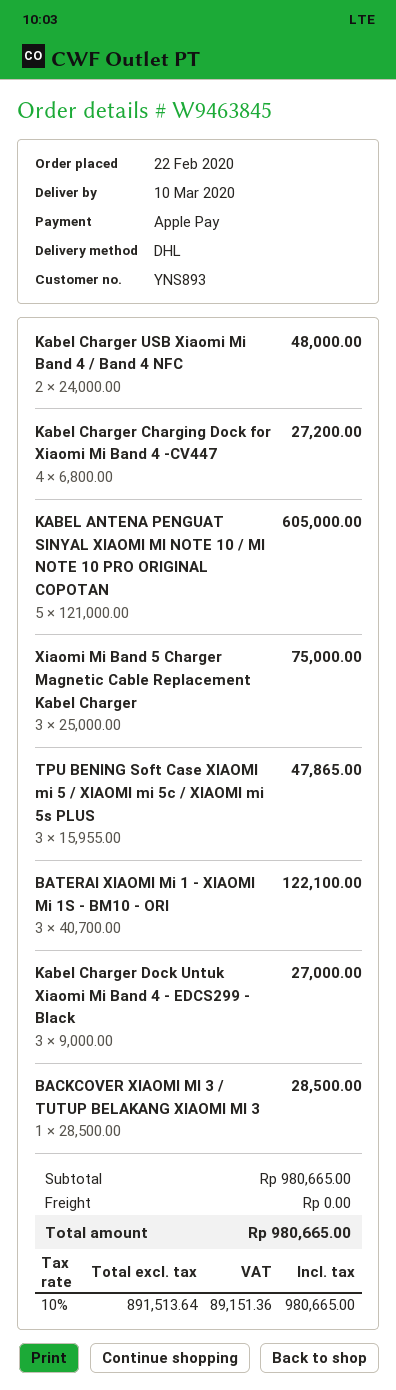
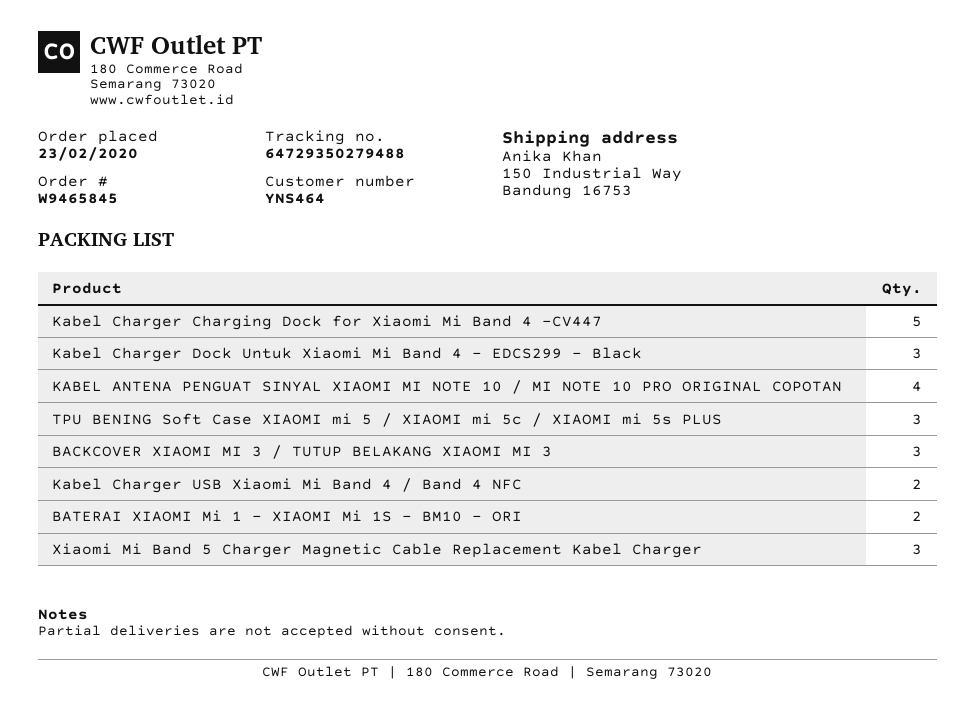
order number: W9463845 -> W9465845
order date: 2020-02-22 -> 2020-02-23
customer number: YNS893 -> YNS464
Kabel Charger Charging Dock for Xiaomi Mi Band 4 -CV447: 4 -> 5
KABEL ANTENA PENGUAT SINYAL XIAOMI MI NOTE 10 / MI NOTE 10 PRO ORIGINAL COPOTAN: 5 -> 4
BATERAI XIAOMI Mi 1 - XIAOMI Mi 1S - BM10 - ORI: 3 -> 2
BACKCOVER XIAOMI MI 3 / TUTUP BELAKANG XIAOMI MI 3: 1 -> 3

